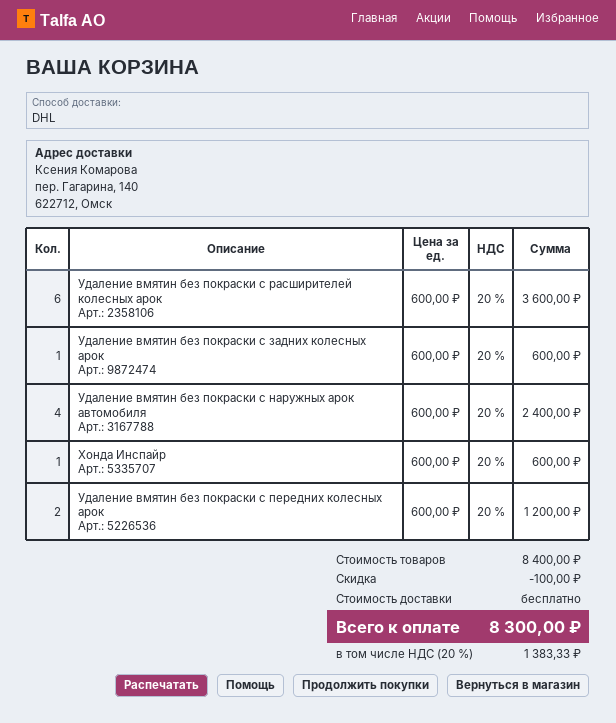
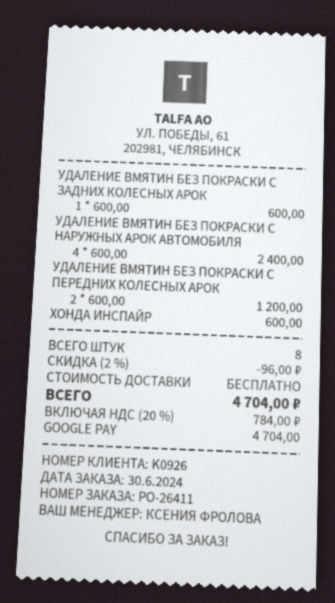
Удаление вмятин без покраски с расширителей колесных арок: 6 x 600.00 = 3600.00 -> none
discount: 100.00 -> 96.00
tax: 20% = 1383.33 -> 20% = 784.00
total: 8300.00 -> 4704.00

